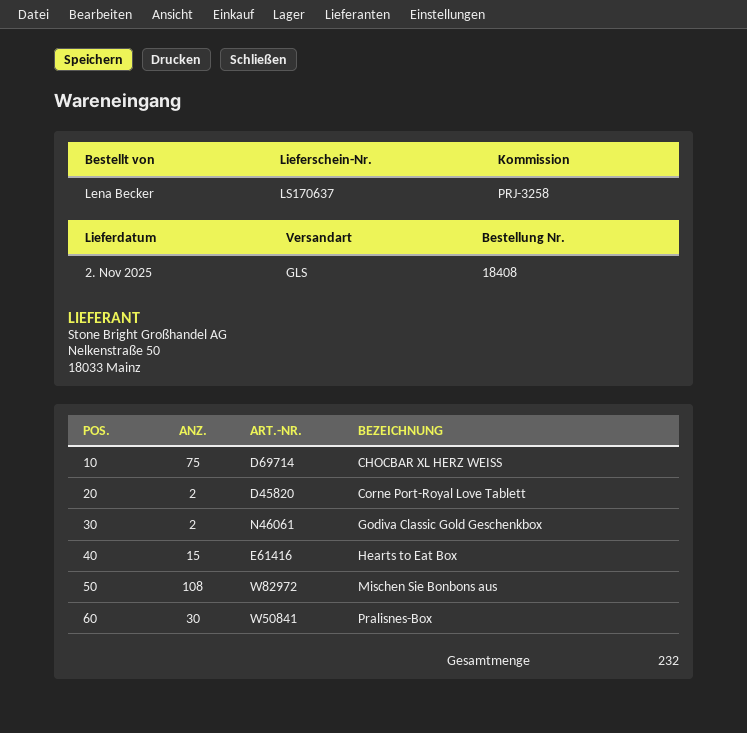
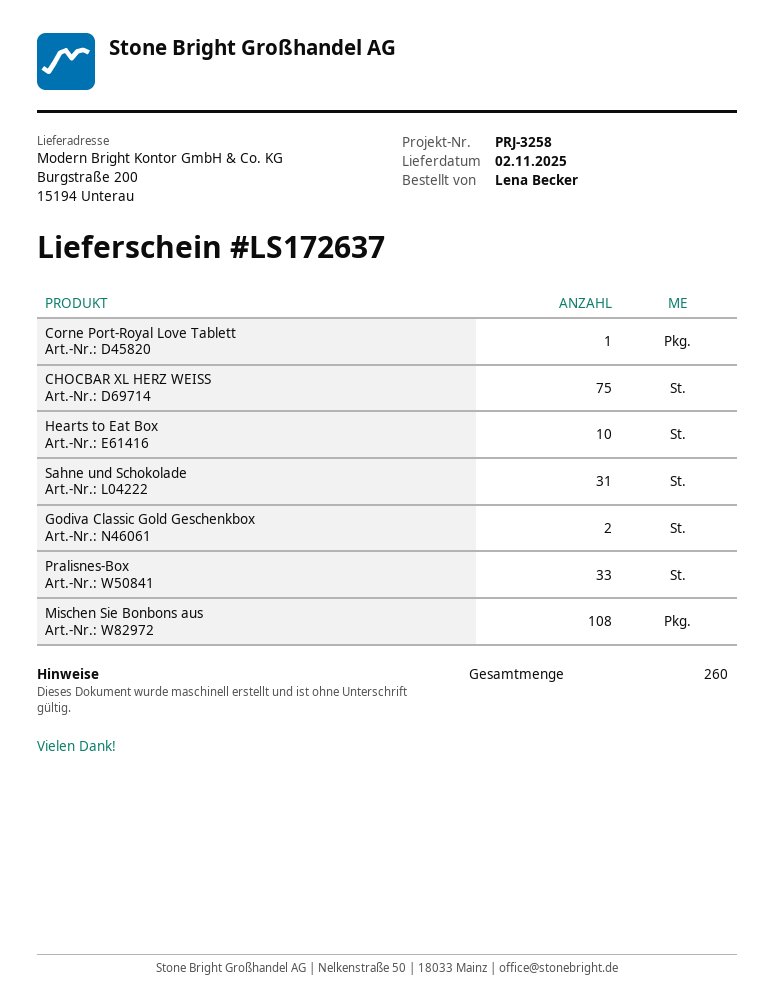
delivery note number: LS170637 -> LS172637
Corne Port-Royal Love Tablett: 2 -> 1
Hearts to Eat Box: 15 -> 10
Pralisnes-Box: 30 -> 33
Sahne und Schokolade: none -> 31
total quantity: 232 -> 260

